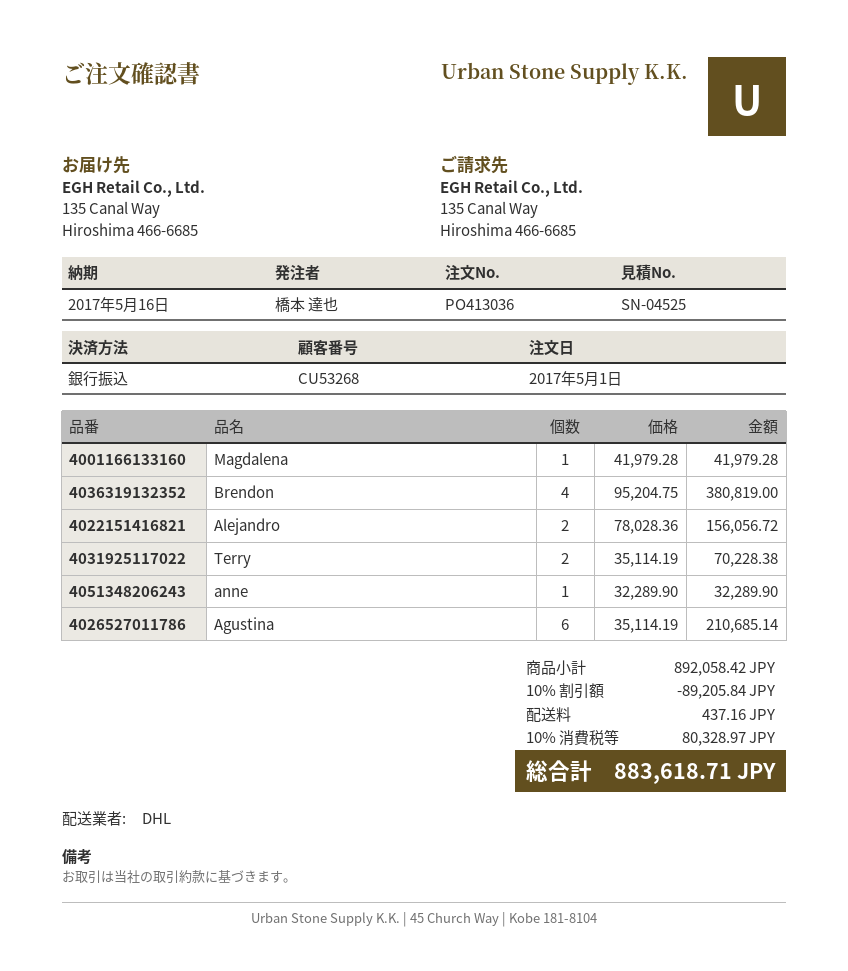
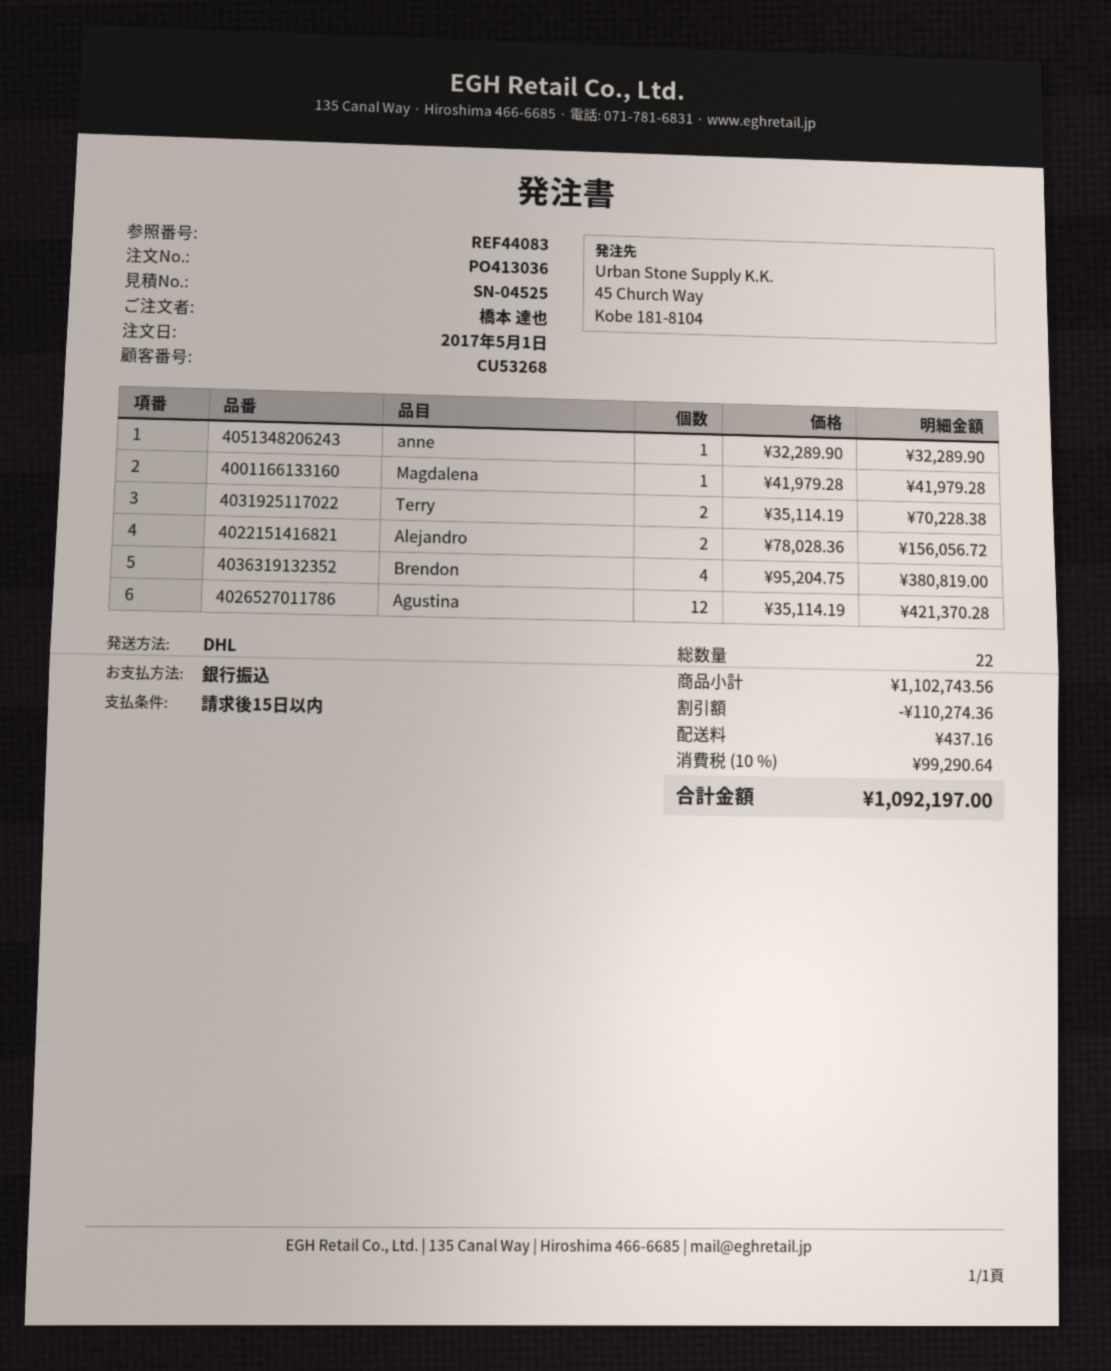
Agustina: 6 x 35114.19 = 210685.14 -> 12 x 35114.19 = 421370.28
subtotal: 892058.42 -> 1102743.56
discount: 89205.84 -> 110274.36
tax: 10% = 80328.97 -> 10% = 99290.64
total: 883618.71 -> 1092197.00

